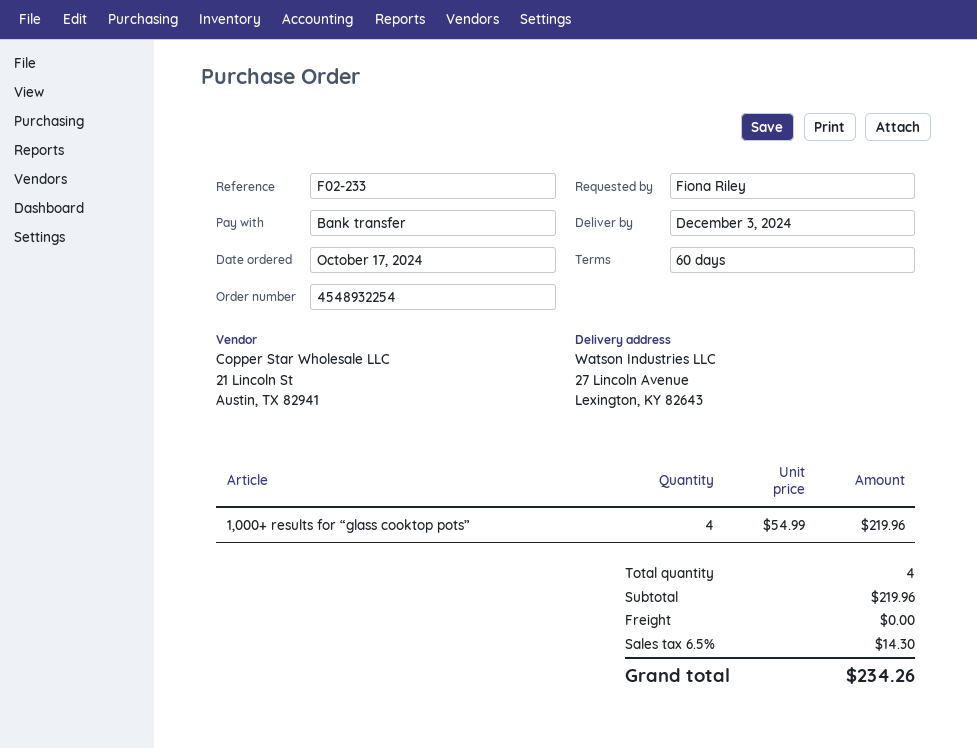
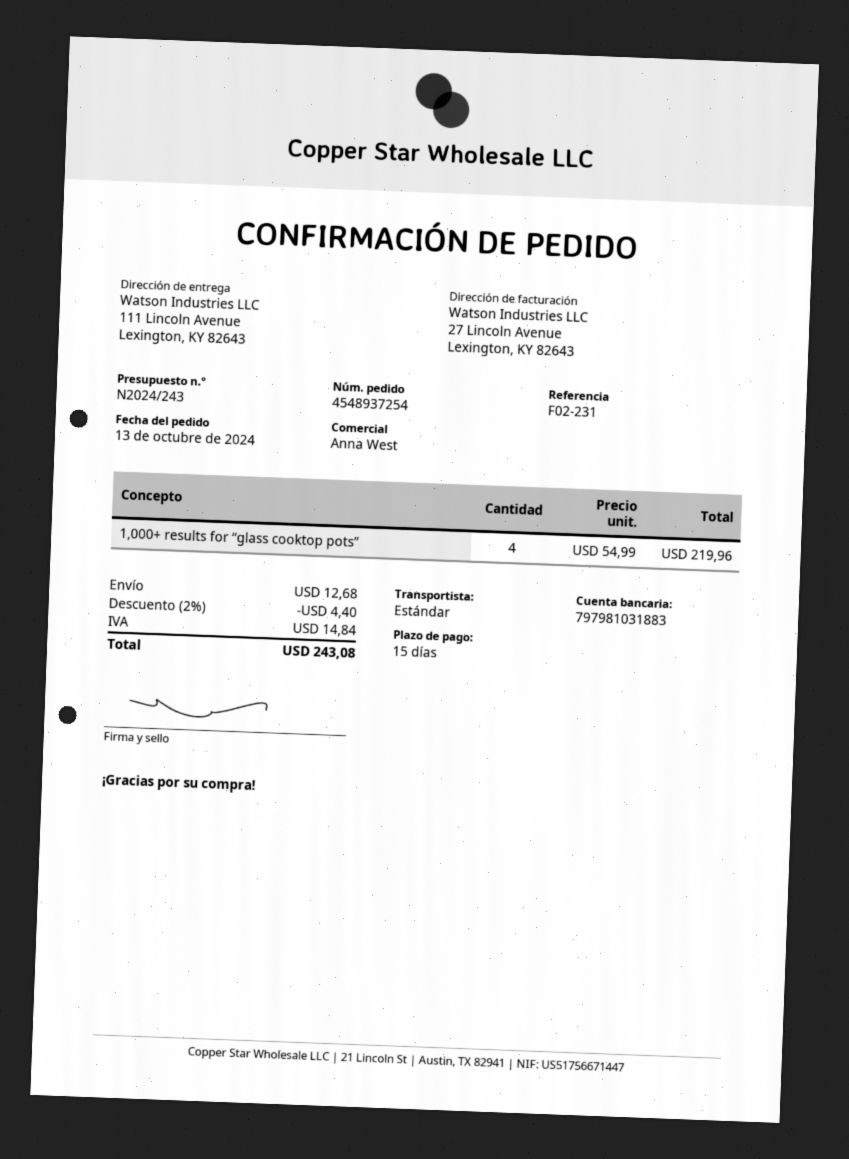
order number: 4548932254 -> 4548937254
order date: 2024-10-17 -> 2024-10-13
payment terms: 60 days -> 15 days
reference: F02-233 -> F02-231
ship to: 27 Lincoln Avenue, Lexington, KY 82643 -> 111 Lincoln Avenue, Lexington, KY 82643
discount: none -> 2% = 4.40
shipping: 0.00 -> 12.68
tax: 14.30 -> 14.84
total: 234.26 -> 243.08

